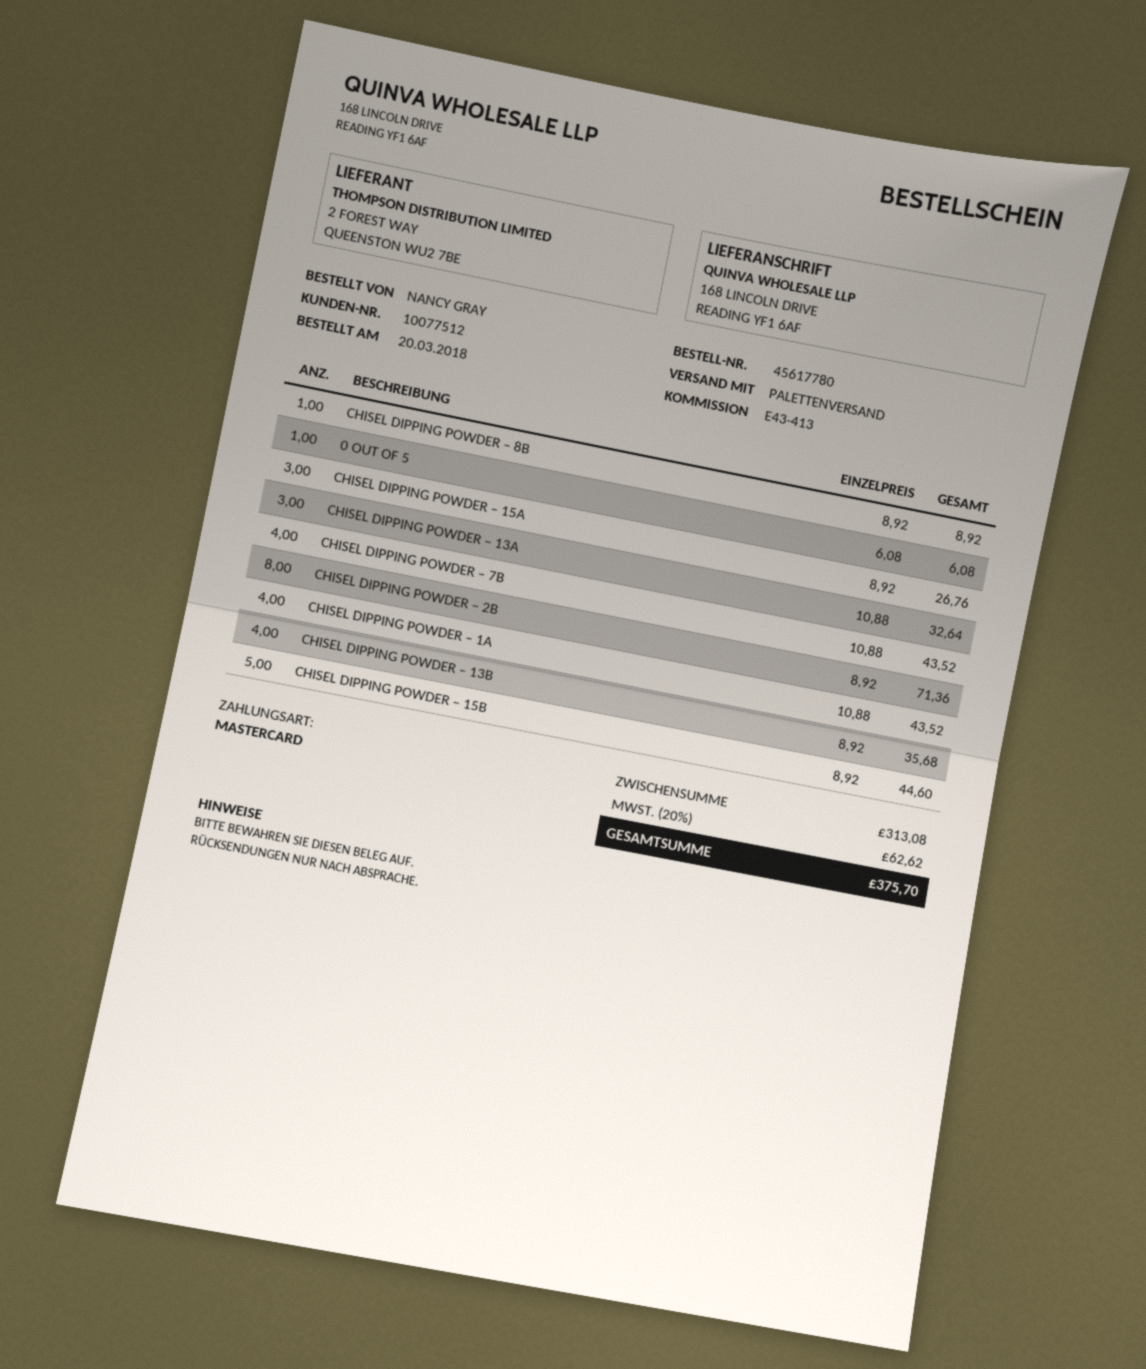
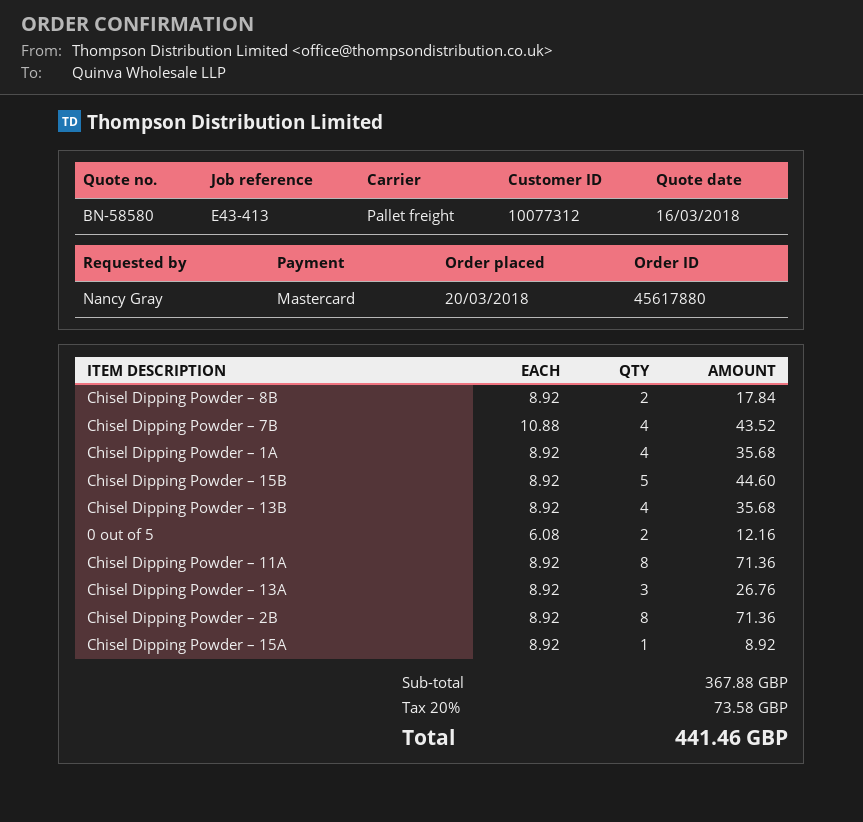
order number: 45617780 -> 45617880
customer number: 10077512 -> 10077312
CHISEL DIPPING POWDER – 8B: 1 x 8.92 = 8.92 -> 2 x 8.92 = 17.84
0 OUT OF 5: 1 x 6.08 = 6.08 -> 2 x 6.08 = 12.16
CHISEL DIPPING POWDER – 15A: 3 x 8.92 = 26.76 -> 1 x 8.92 = 8.92
CHISEL DIPPING POWDER – 13A: 3 x 10.88 = 32.64 -> 3 x 8.92 = 26.76
CHISEL DIPPING POWDER – 1A: 4 x 10.88 = 43.52 -> 4 x 8.92 = 35.68
Chisel Dipping Powder – 11A: none -> 8 x 8.92 = 71.36
subtotal: 313.08 -> 367.88
tax: 20% = 62.62 -> 20% = 73.58
total: 375.70 -> 441.46

